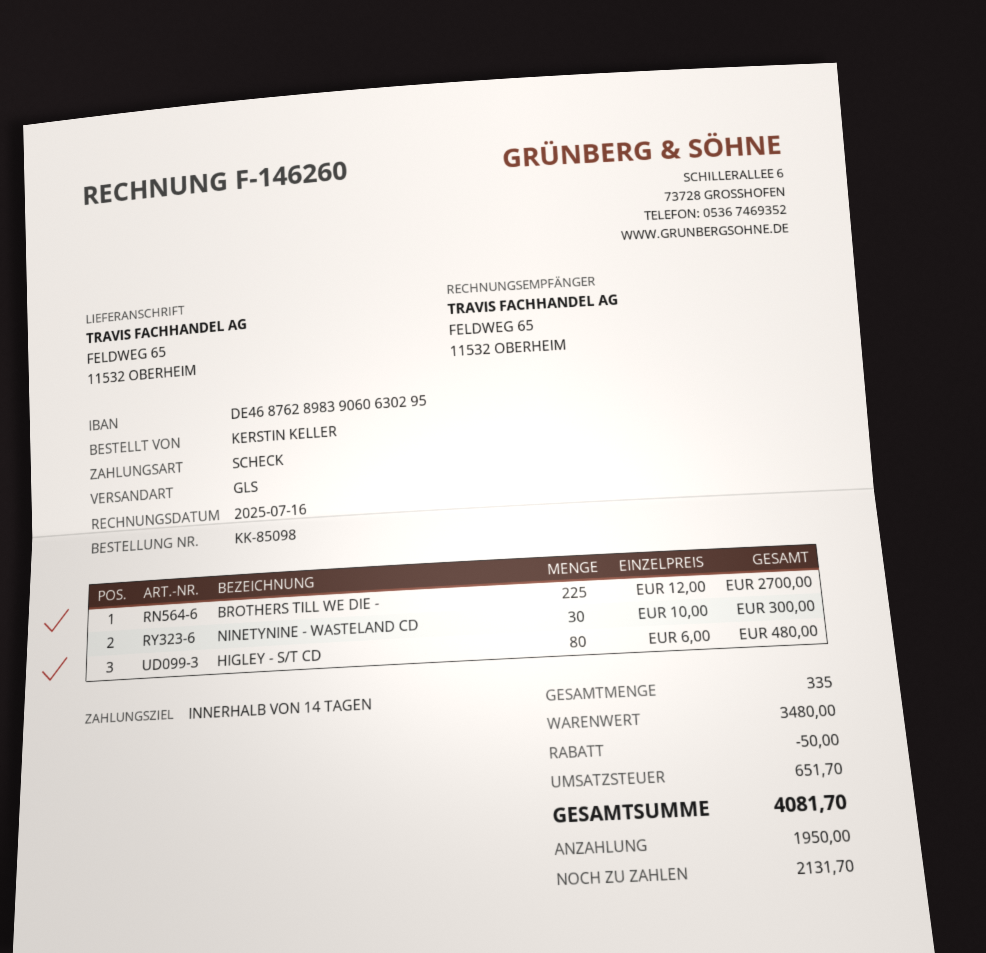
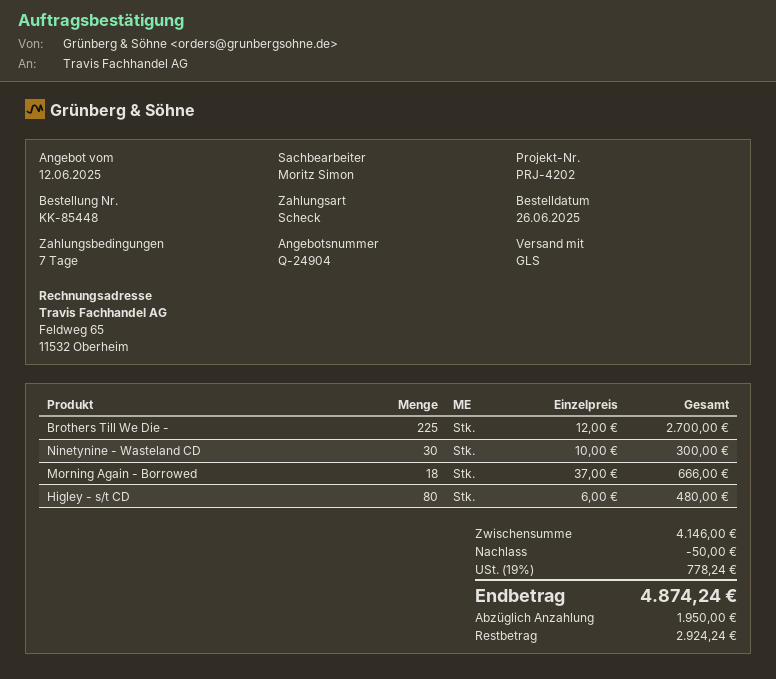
order number: KK-85098 -> KK-85448
payment terms: 14 days -> 7 days
Morning Again - Borrowed: none -> 18 x 37.00 = 666.00
subtotal: 3480.00 -> 4146.00
tax: 651.70 -> 778.24
total: 4081.70 -> 4874.24
balance: 2131.70 -> 2924.24

